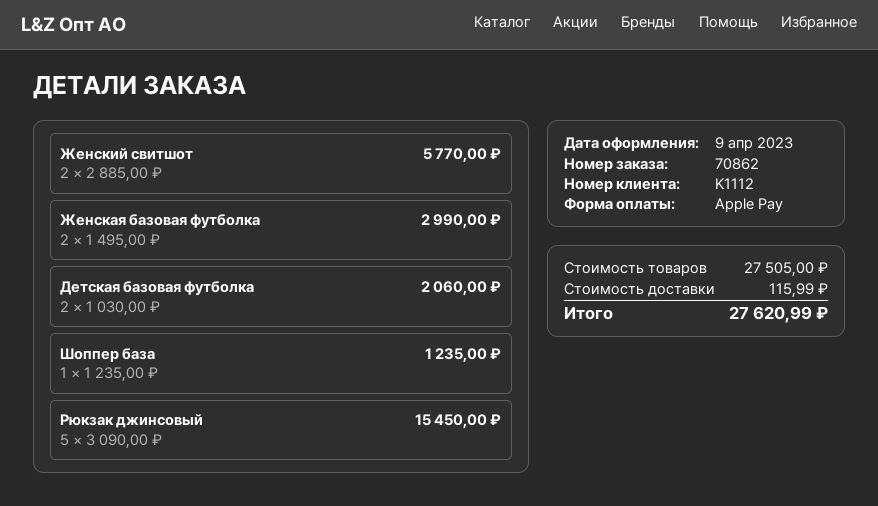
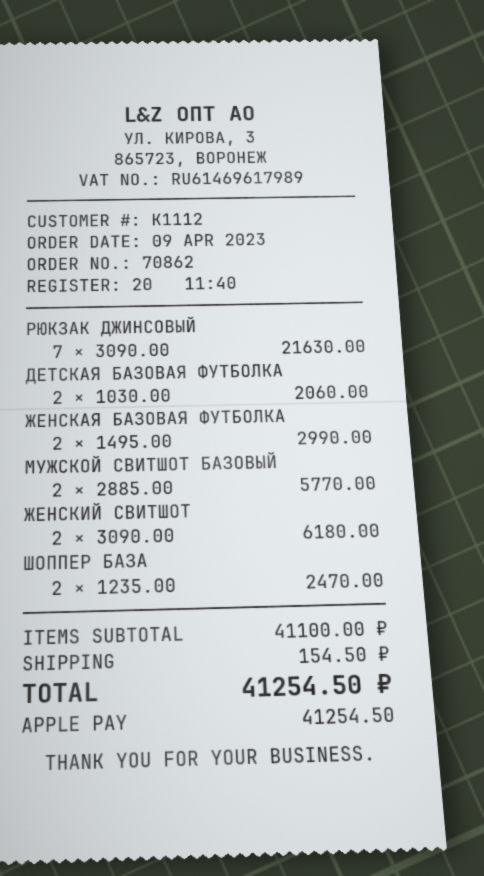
Женский свитшот: 2 x 2885.00 = 5770.00 -> 2 x 3090.00 = 6180.00
Шоппер база: 1 x 1235.00 = 1235.00 -> 2 x 1235.00 = 2470.00
Рюкзак джинсовый: 5 x 3090.00 = 15450.00 -> 7 x 3090.00 = 21630.00
МУЖСКОЙ СВИТШОТ БАЗОВЫЙ: none -> 2 x 2885.00 = 5770.00
subtotal: 27505.00 -> 41100.00
shipping: 115.99 -> 154.50
total: 27620.99 -> 41254.50

